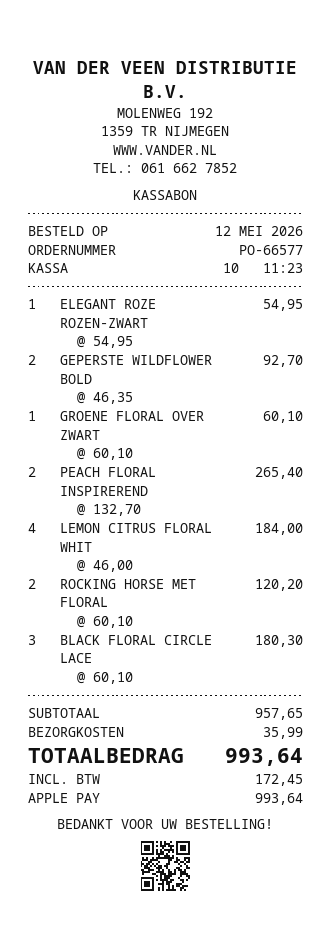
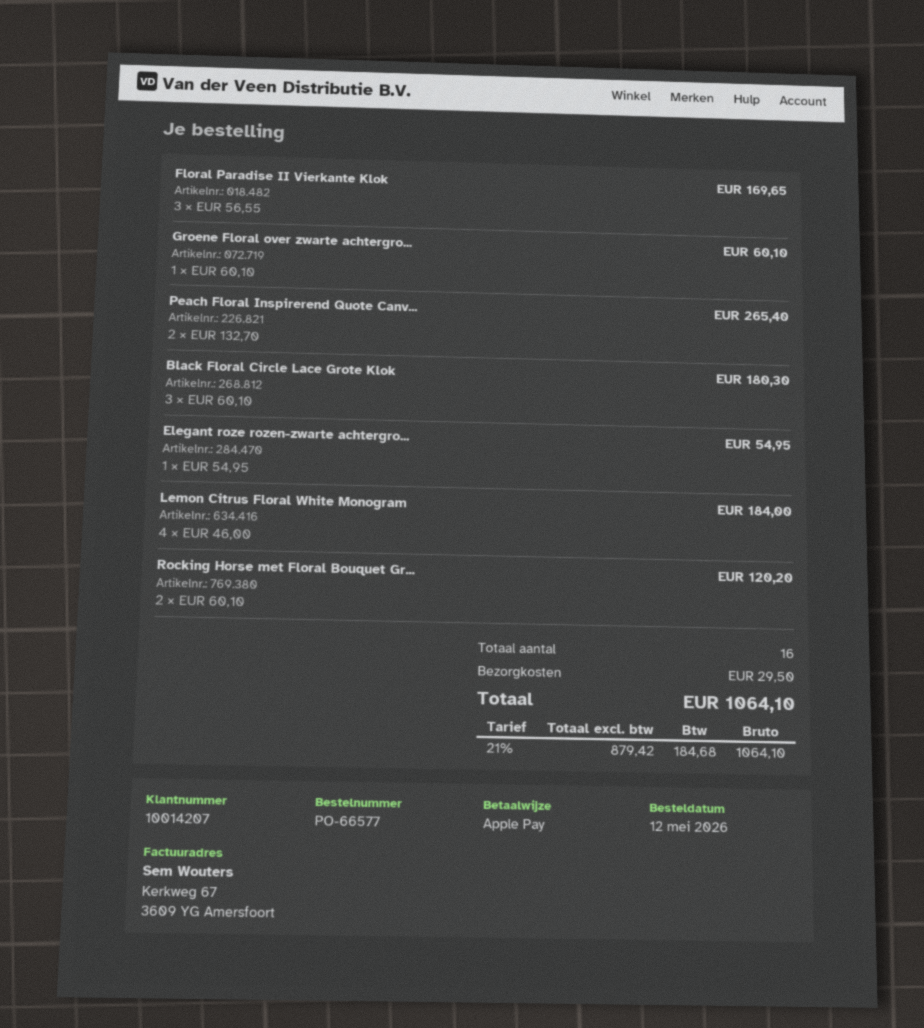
GEPERSTE WILDFLOWER BOLD: 2 x 46.35 = 92.70 -> none
Floral Paradise II Vierkante Klok: none -> 3 x 56.55 = 169.65
shipping: 35.99 -> 29.50
tax: 172.45 -> 184.68
total: 993.64 -> 1064.10

